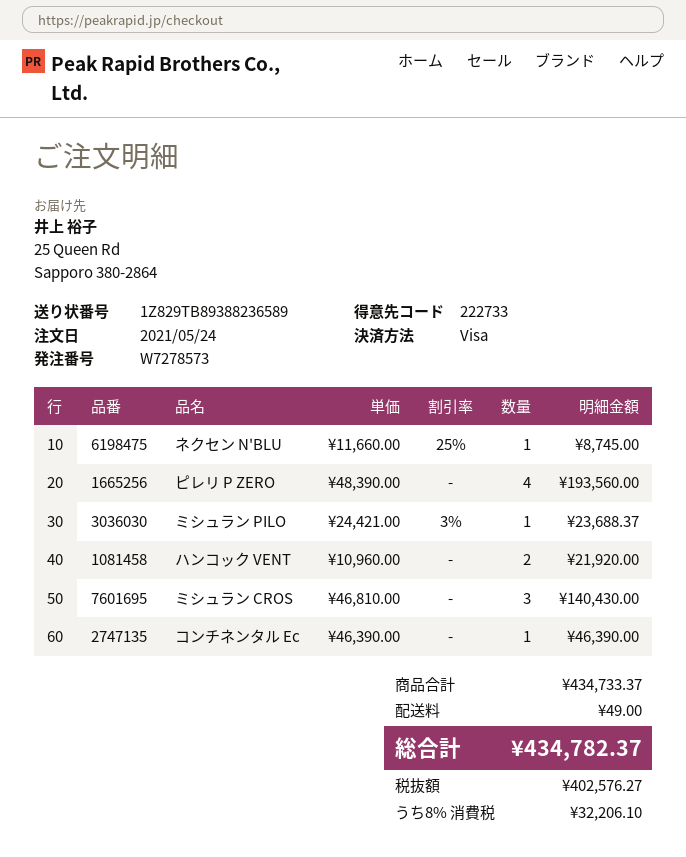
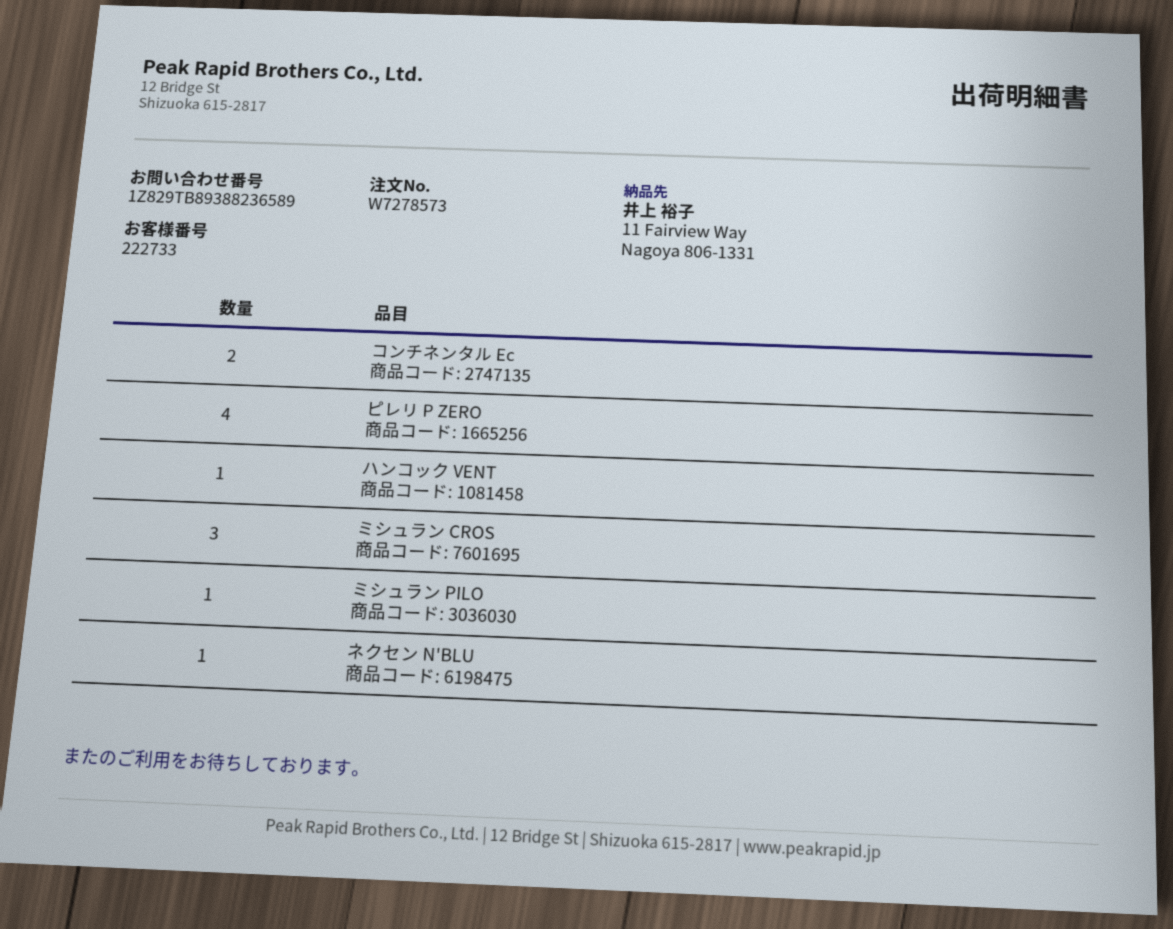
ship to: 25 Queen Rd, Sapporo 380-2864 -> 11 Fairview Way, Nagoya 806-1331
ハンコック VENT: 2 -> 1
コンチネンタル Ec: 1 -> 2

